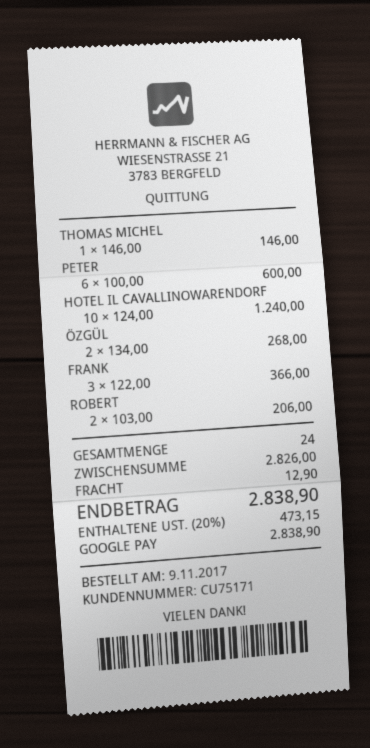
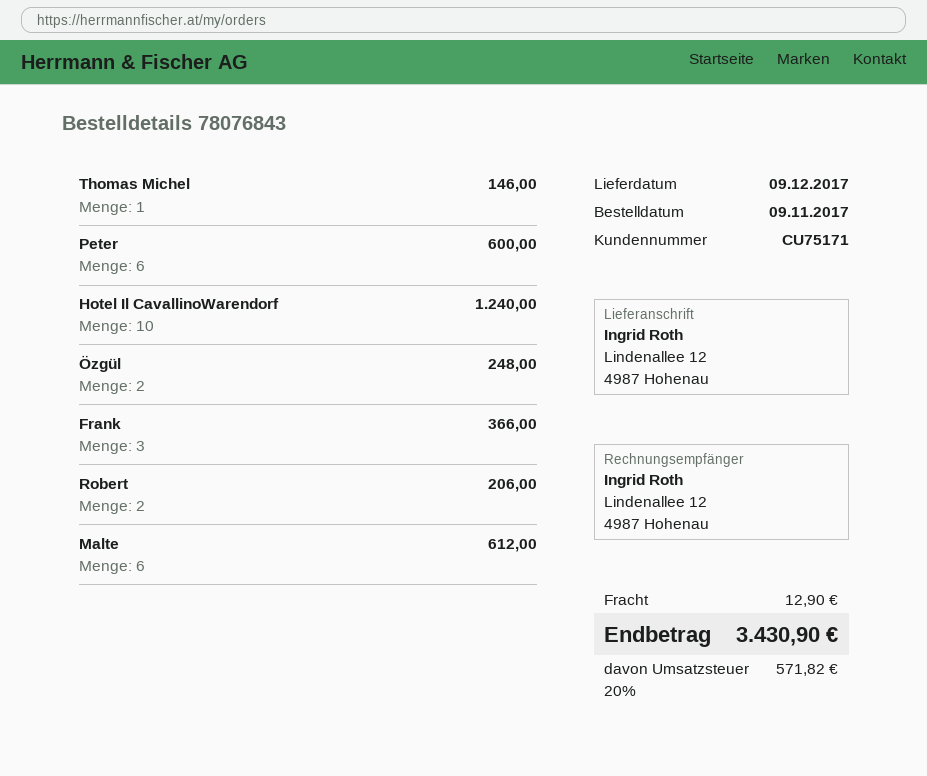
ÖZGÜL: 2 for 268.00 -> 2 for 248.00
Malte: none -> 6 for 612.00
tax: 20% = 473.15 -> 20% = 571.82
total: 2838.90 -> 3430.90

